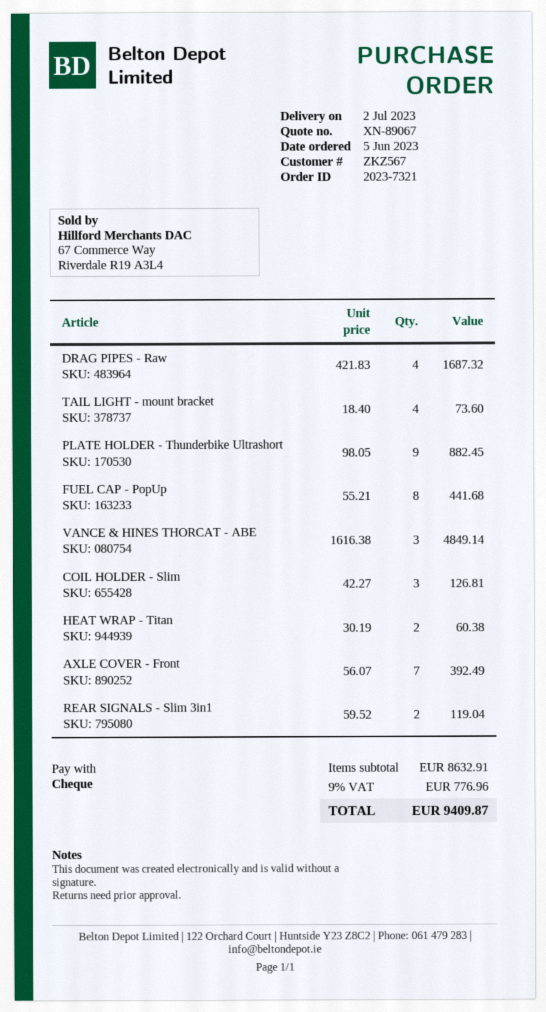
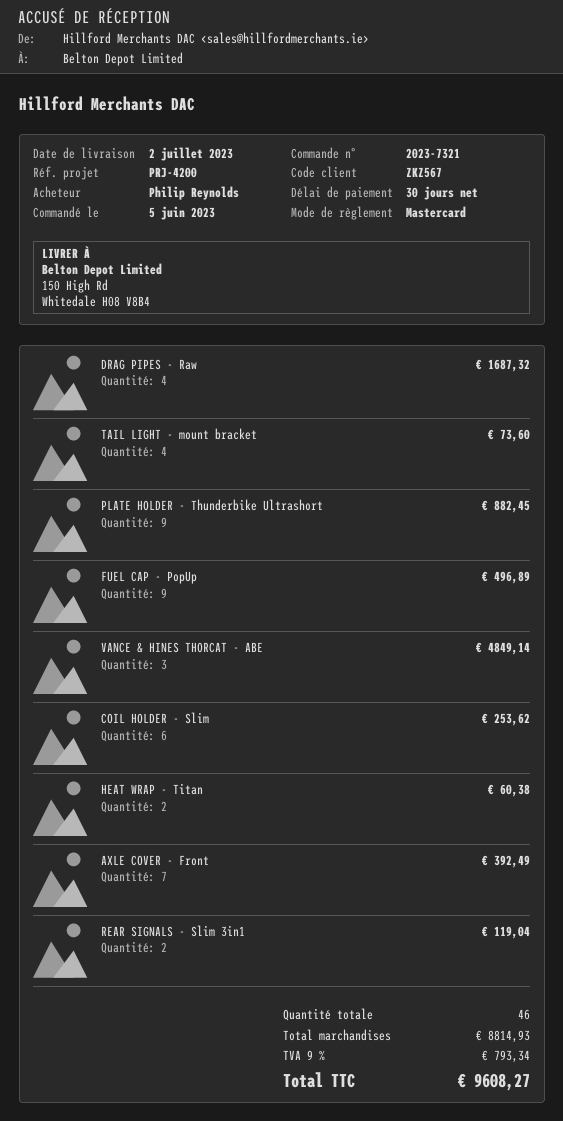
payment method: cheque -> Mastercard
FUEL CAP - PopUp: 8 for 441.68 -> 9 for 496.89
COIL HOLDER - Slim: 3 for 126.81 -> 6 for 253.62
subtotal: 8632.91 -> 8814.93
tax: 9% = 776.96 -> 9% = 793.34
total: 9409.87 -> 9608.27

